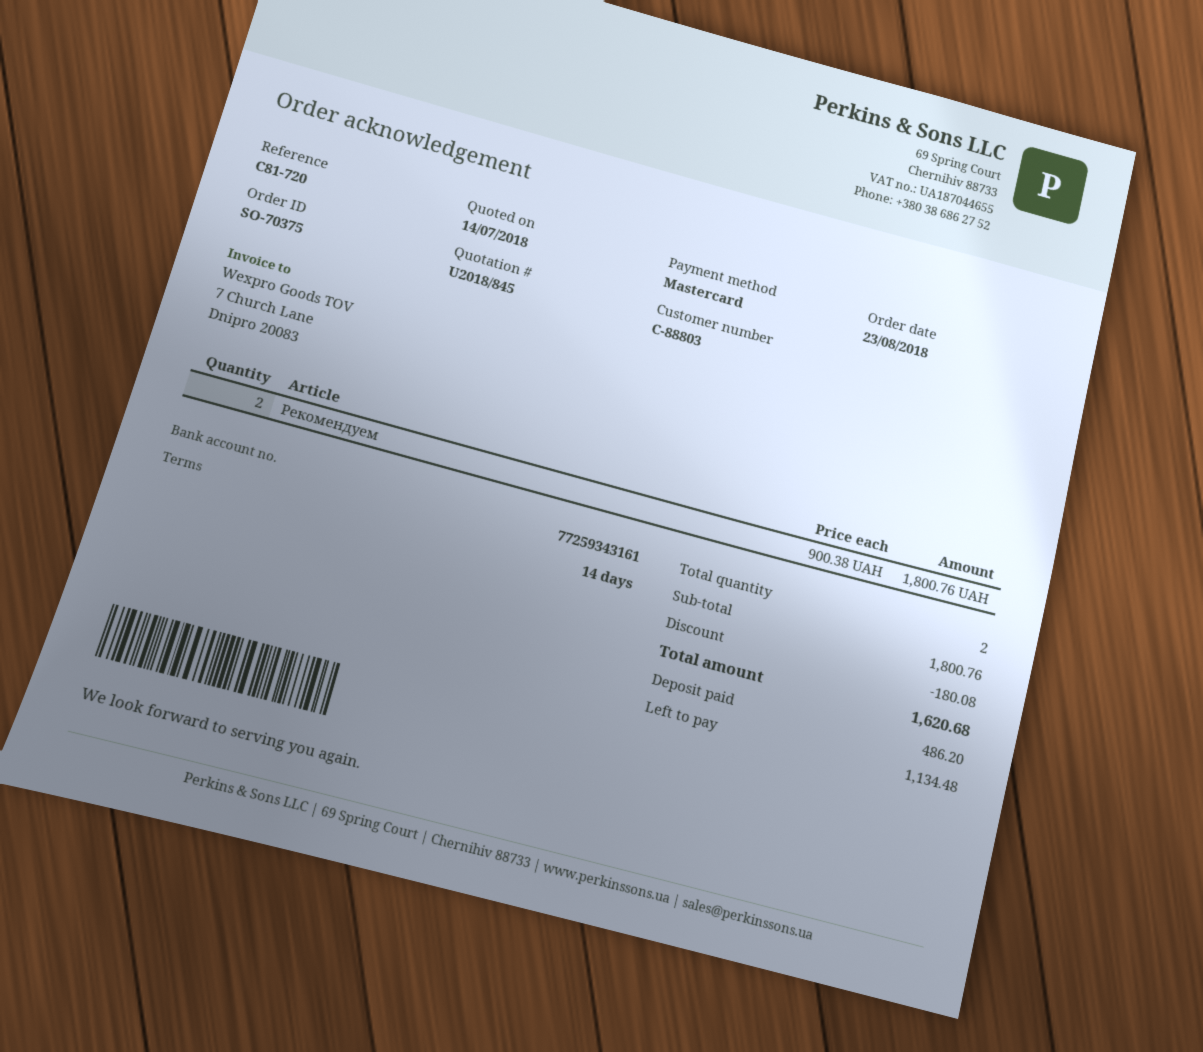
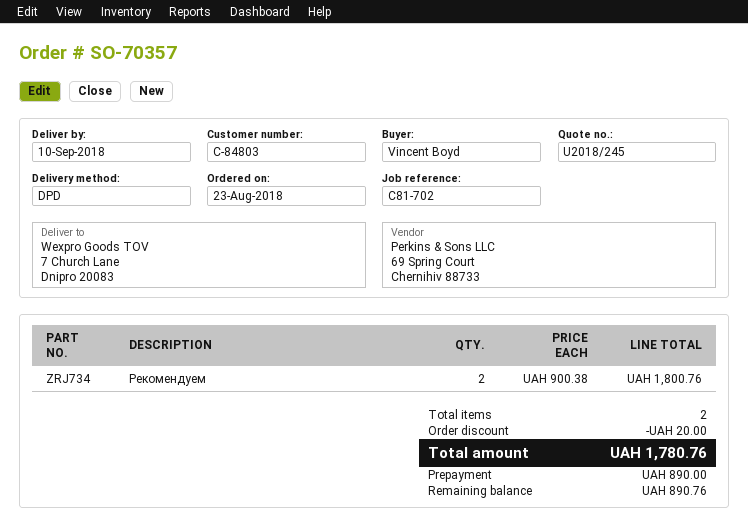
quote number: U2018/845 -> U2018/245
order number: SO-70375 -> SO-70357
customer number: C-88803 -> C-84803
reference: C81-720 -> C81-702
discount: 180.08 -> 20.00
total: 1620.68 -> 1780.76
deposit: 486.20 -> 890.00
balance: 1134.48 -> 890.76

